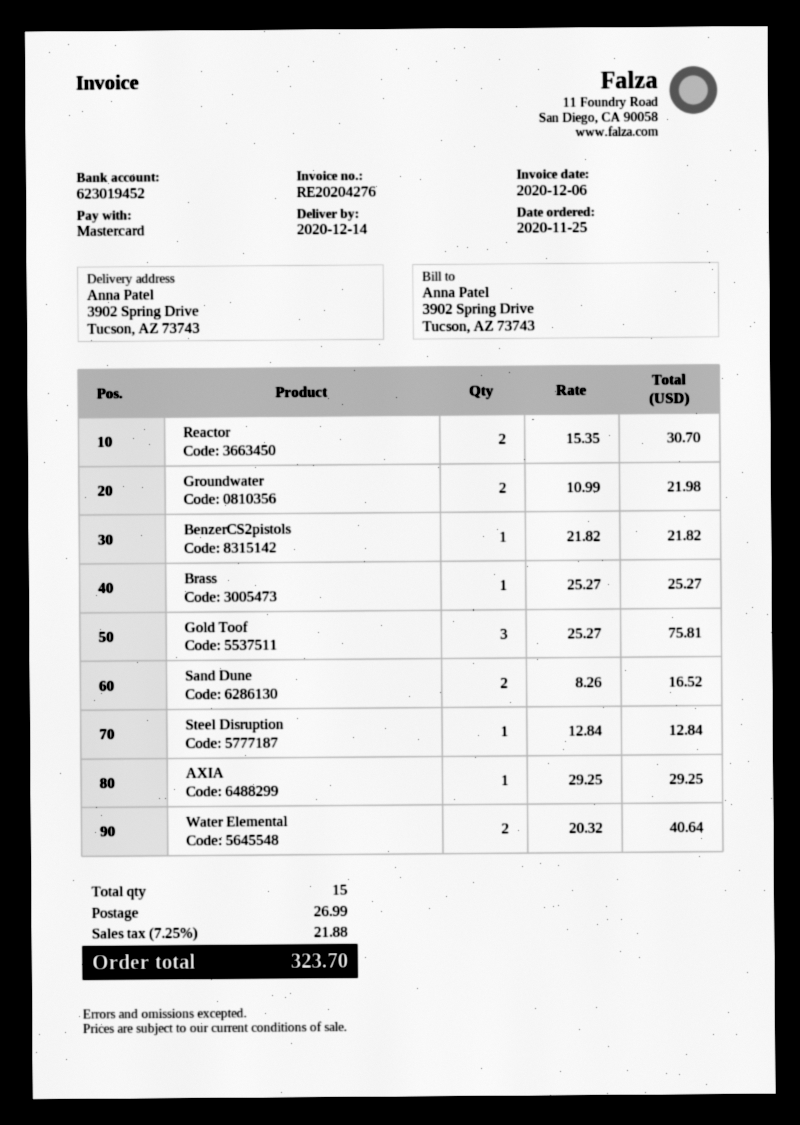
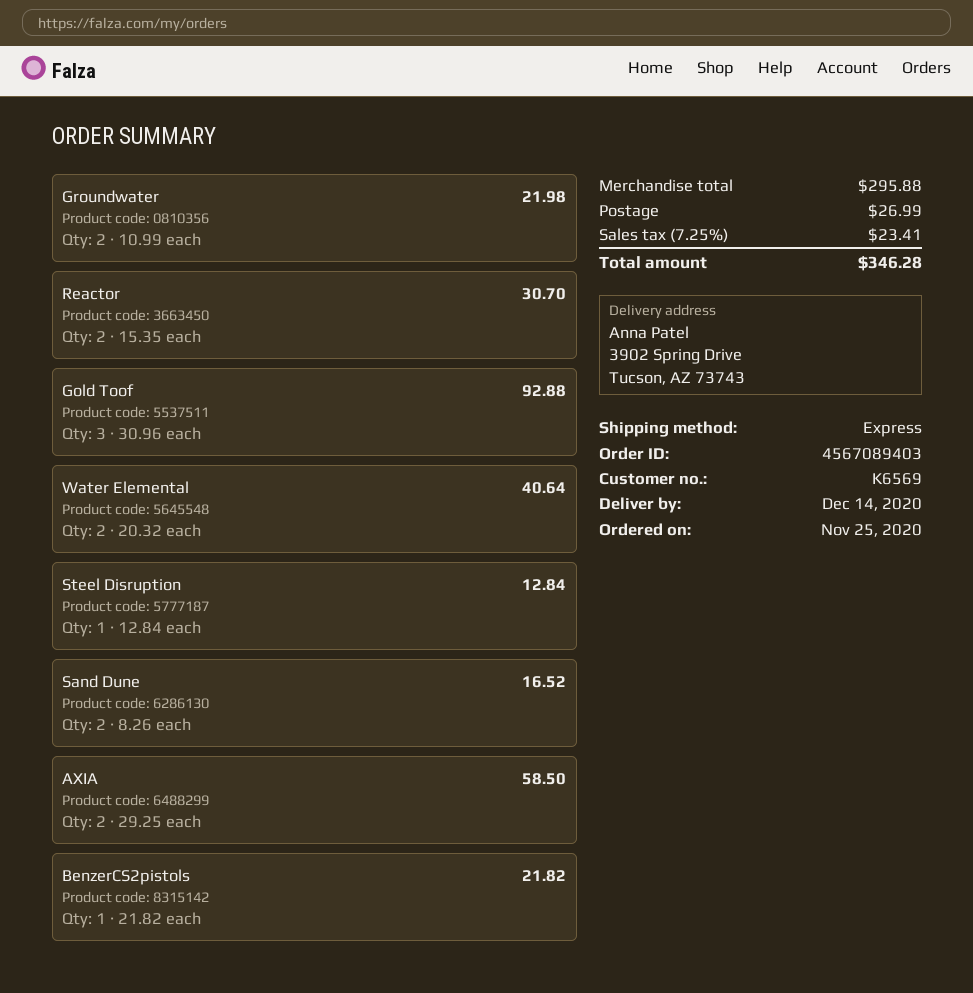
Brass: 1 x 25.27 = 25.27 -> none
Gold Toof: 3 x 25.27 = 75.81 -> 3 x 30.96 = 92.88
AXIA: 1 x 29.25 = 29.25 -> 2 x 29.25 = 58.50
tax: 7.25% = 21.88 -> 7.25% = 23.41
total: 323.70 -> 346.28

